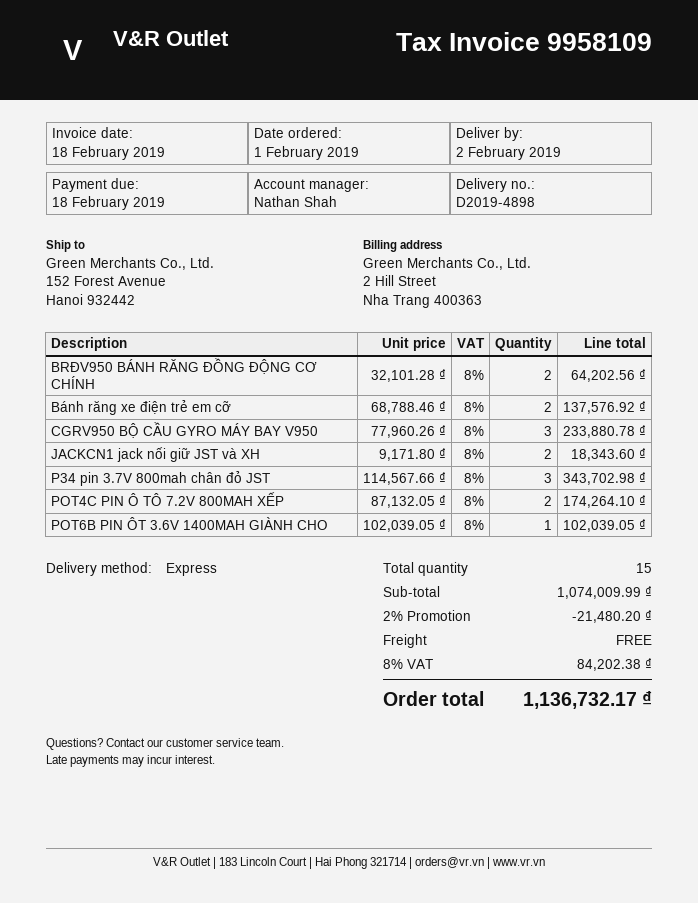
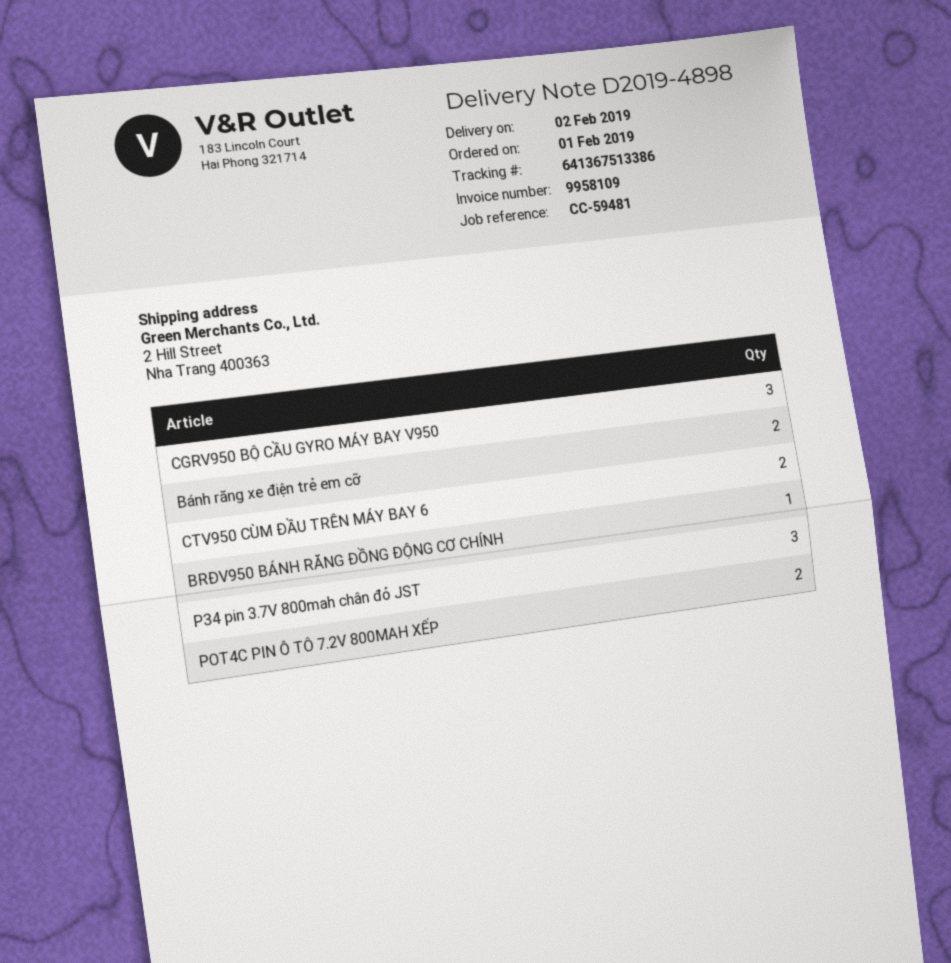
ship to: 152 Forest Avenue, Hanoi 932442 -> 2 Hill Street, Nha Trang 400363
BRĐV950 BÁNH RĂNG ĐỒNG ĐỘNG CƠ CHÍNH: 2 -> 1
JACKCN1 jack nối giữ JST và XH: 2 -> none
POT6B PIN ÔT 3.6V 1400MAH GIÀNH CHO: 1 -> none
CTV950 CÙM ĐẦU TRÊN MÁY BAY 6: none -> 2

